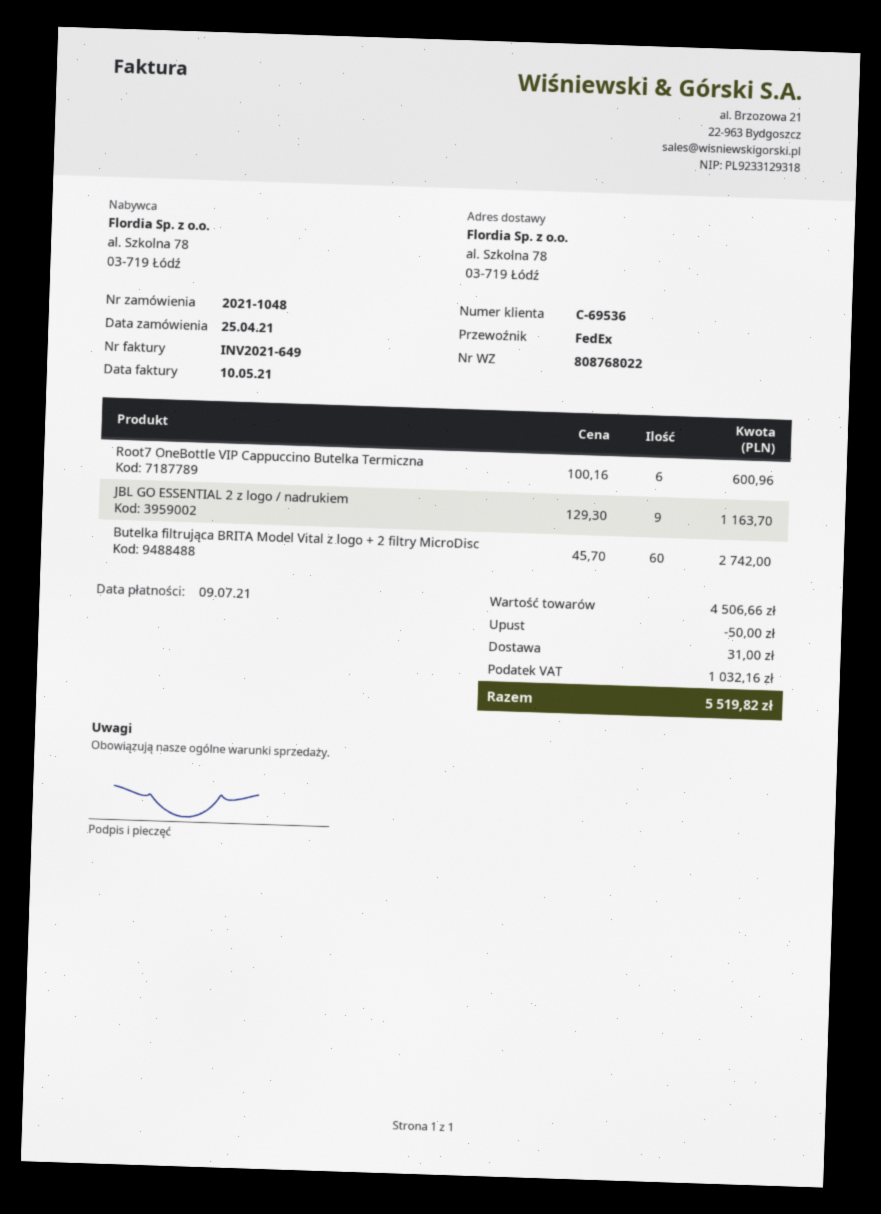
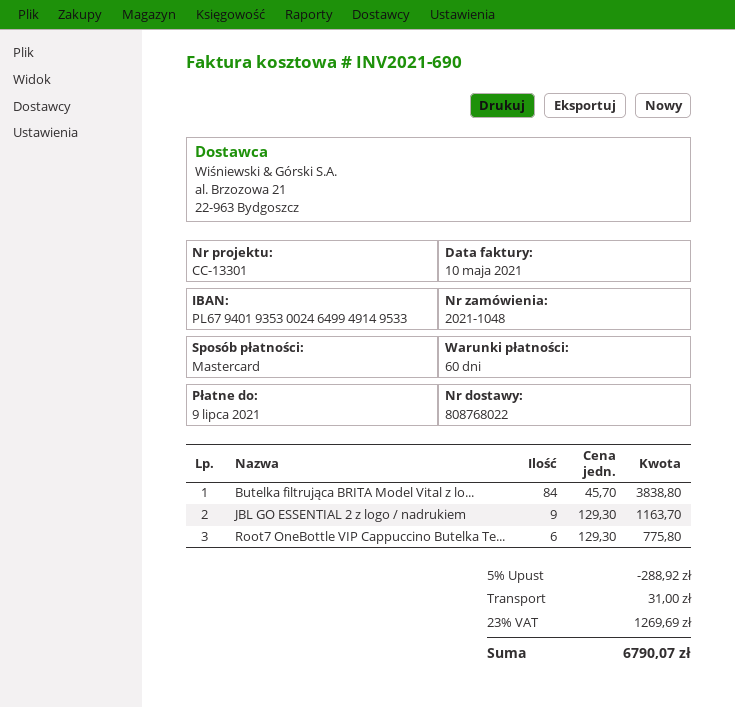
invoice number: INV2021-649 -> INV2021-690
Root7 OneBottle VIP Cappuccino Butelka Termiczna: 6 x 100.16 = 600.96 -> 6 x 129.30 = 775.80
Butelka filtrująca BRITA Model Vital z logo + 2 filtry MicroDisc: 60 x 45.70 = 2742.00 -> 84 x 45.70 = 3838.80
discount: 50.00 -> 288.92
tax: 1032.16 -> 1269.69
total: 5519.82 -> 6790.07

